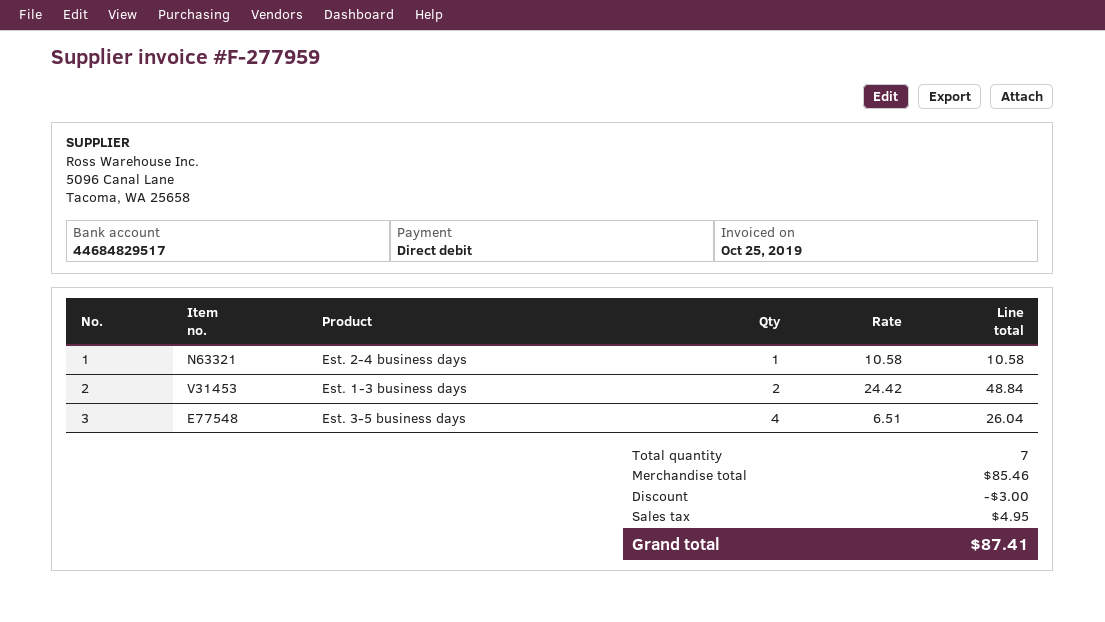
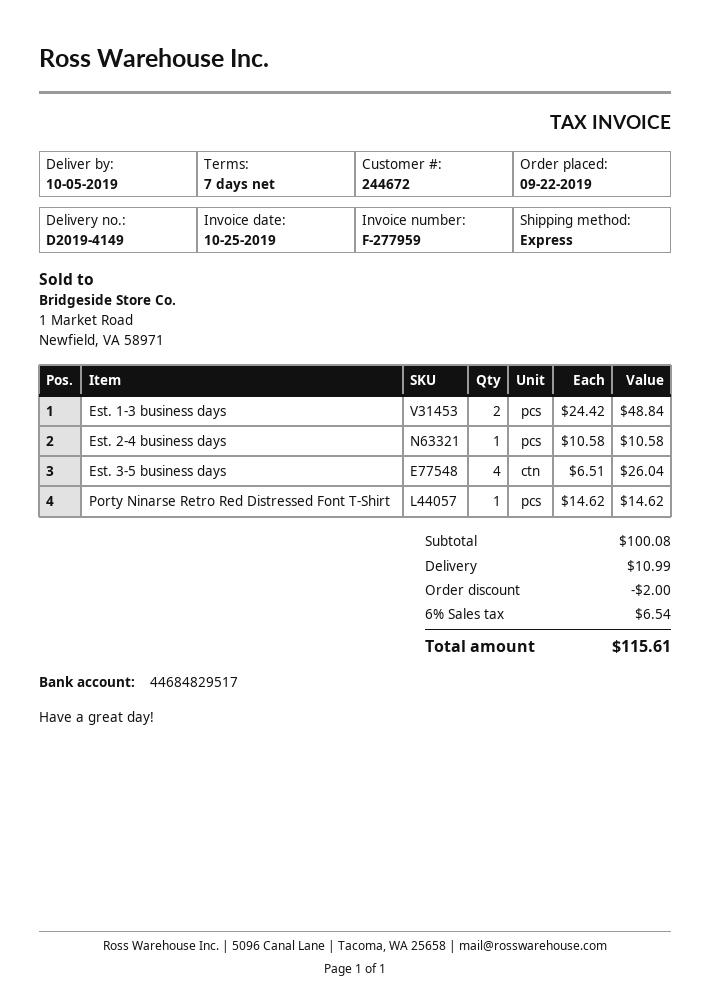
Porty Ninarse Retro Red Distressed Font T-Shirt: none -> 1 x 14.62 = 14.62
subtotal: 85.46 -> 100.08
discount: 3.00 -> 2.00
shipping: none -> 10.99
tax: 4.95 -> 6.54
total: 87.41 -> 115.61

